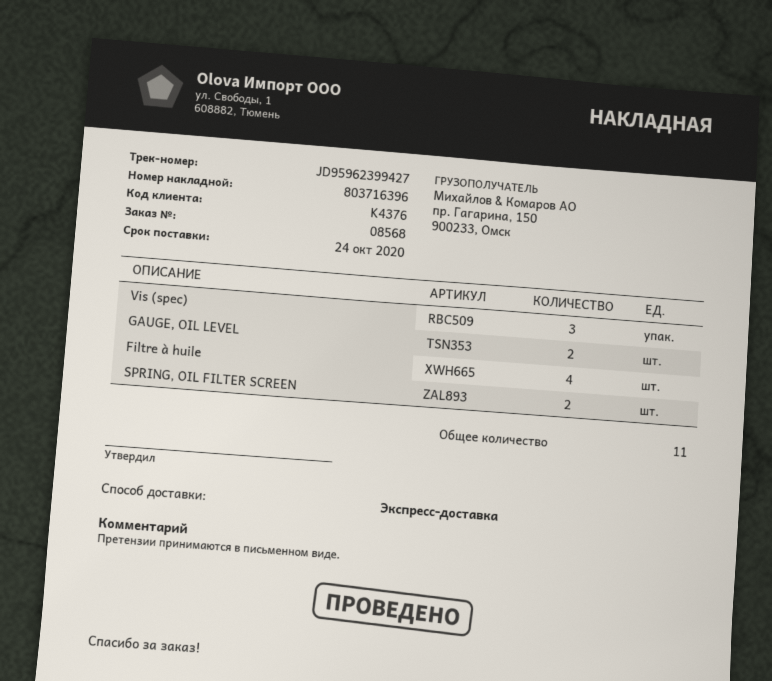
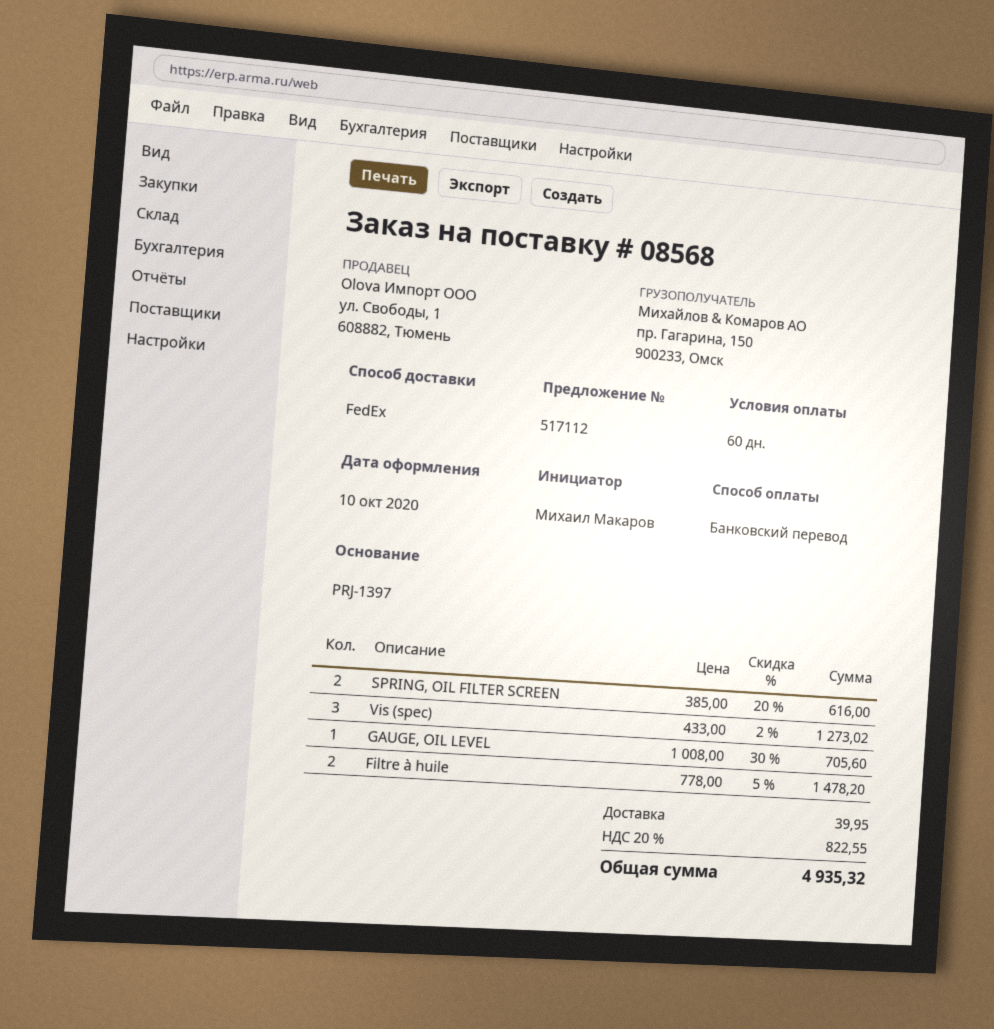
shipping method: express -> FedEx
GAUGE, OIL LEVEL: 2 -> 1
Filtre à huile: 4 -> 2

